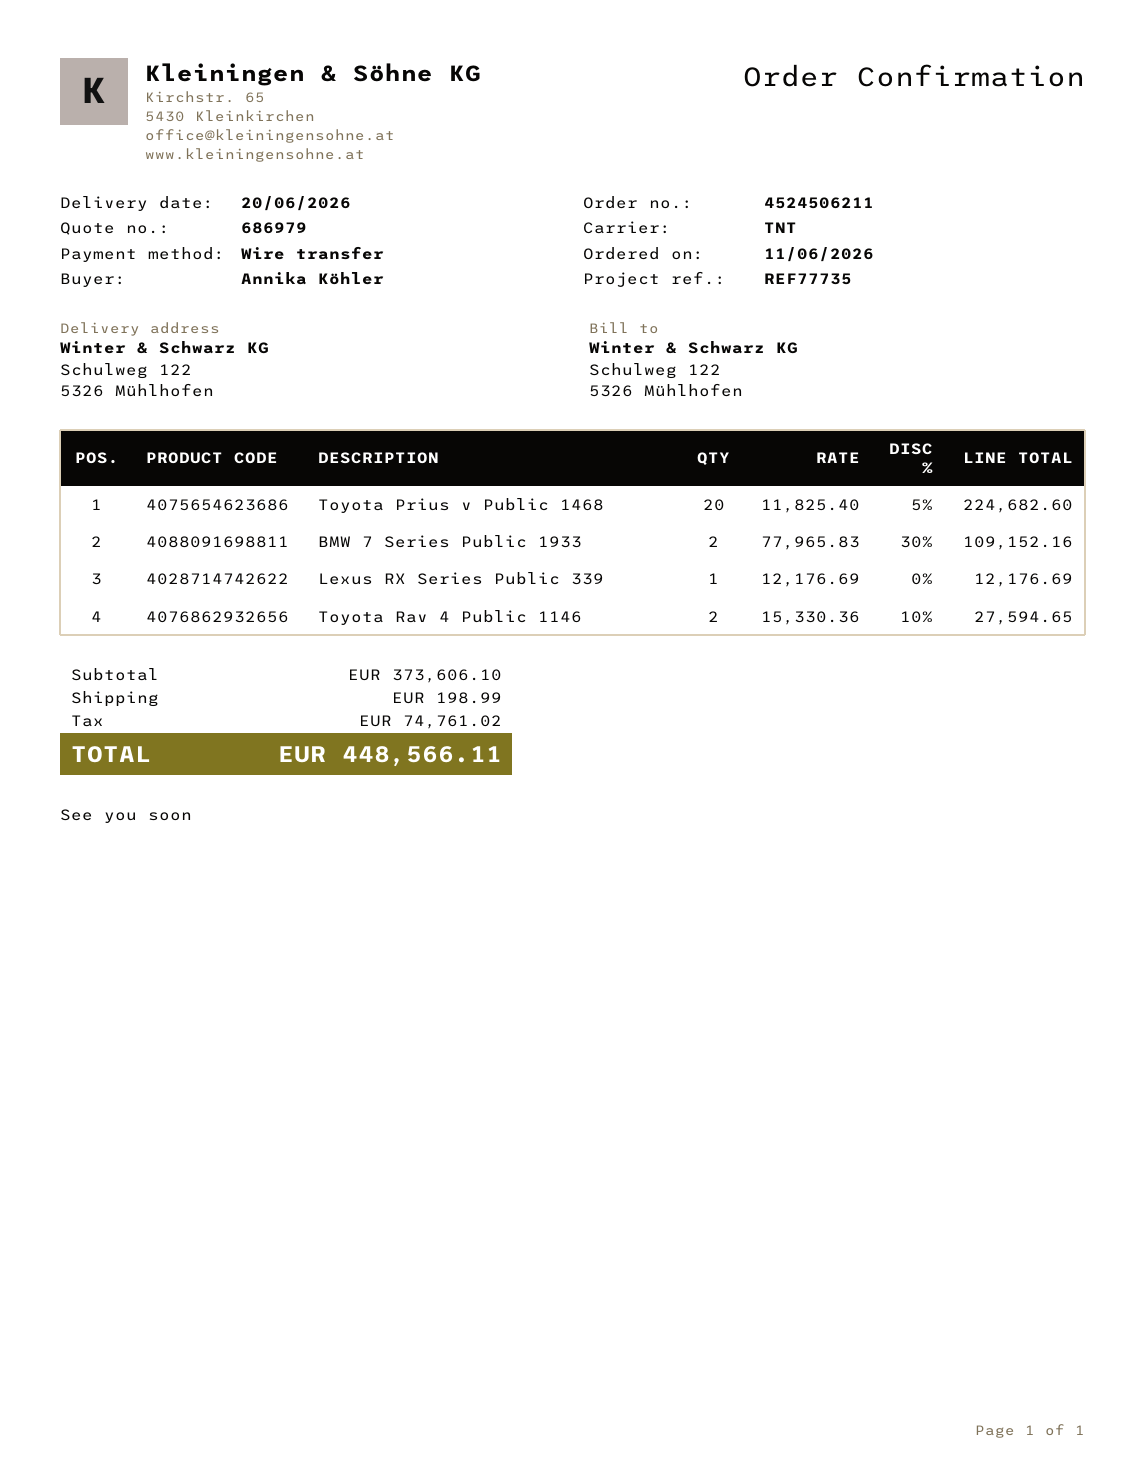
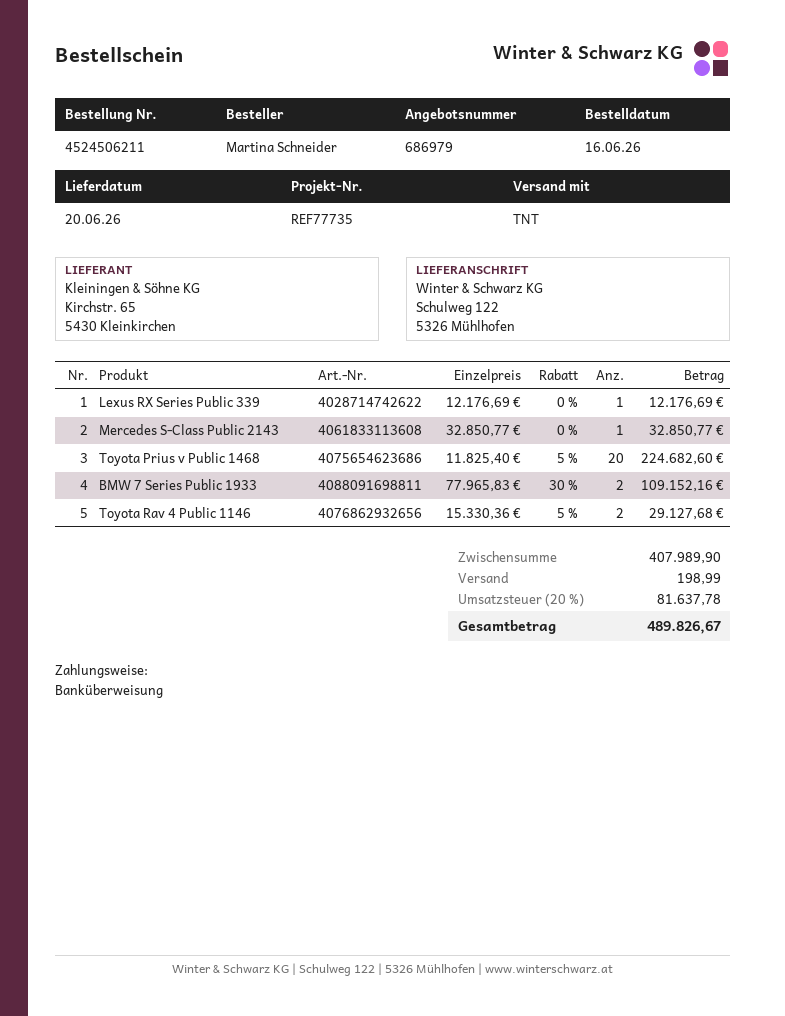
order date: 2026-06-11 -> 2026-06-16
ordered by: Annika Köhler -> Martina Schneider
Toyota Rav 4 Public 1146: 2 x 15330.36 - 10% = 27594.65 -> 2 x 15330.36 - 5% = 29127.68
Mercedes S-Class Public 2143: none -> 1 x 32850.77 = 32850.77
subtotal: 373606.10 -> 407989.90
tax: 74761.02 -> 81637.78
total: 448566.11 -> 489826.67

